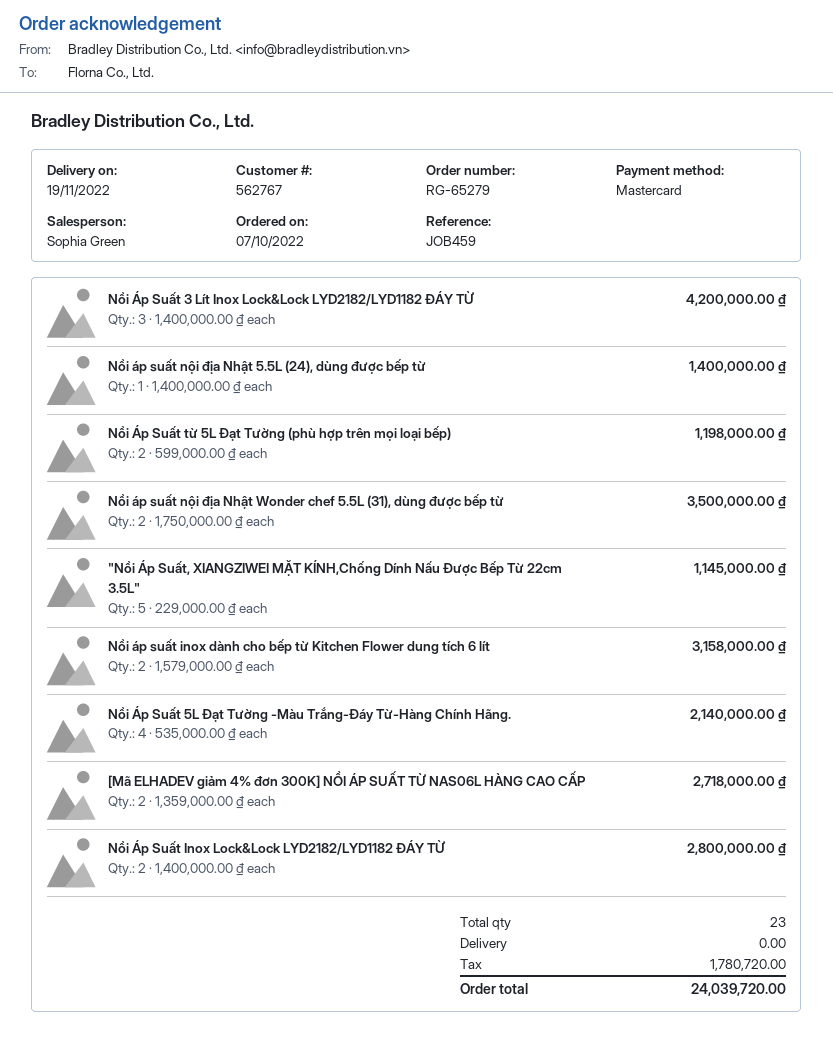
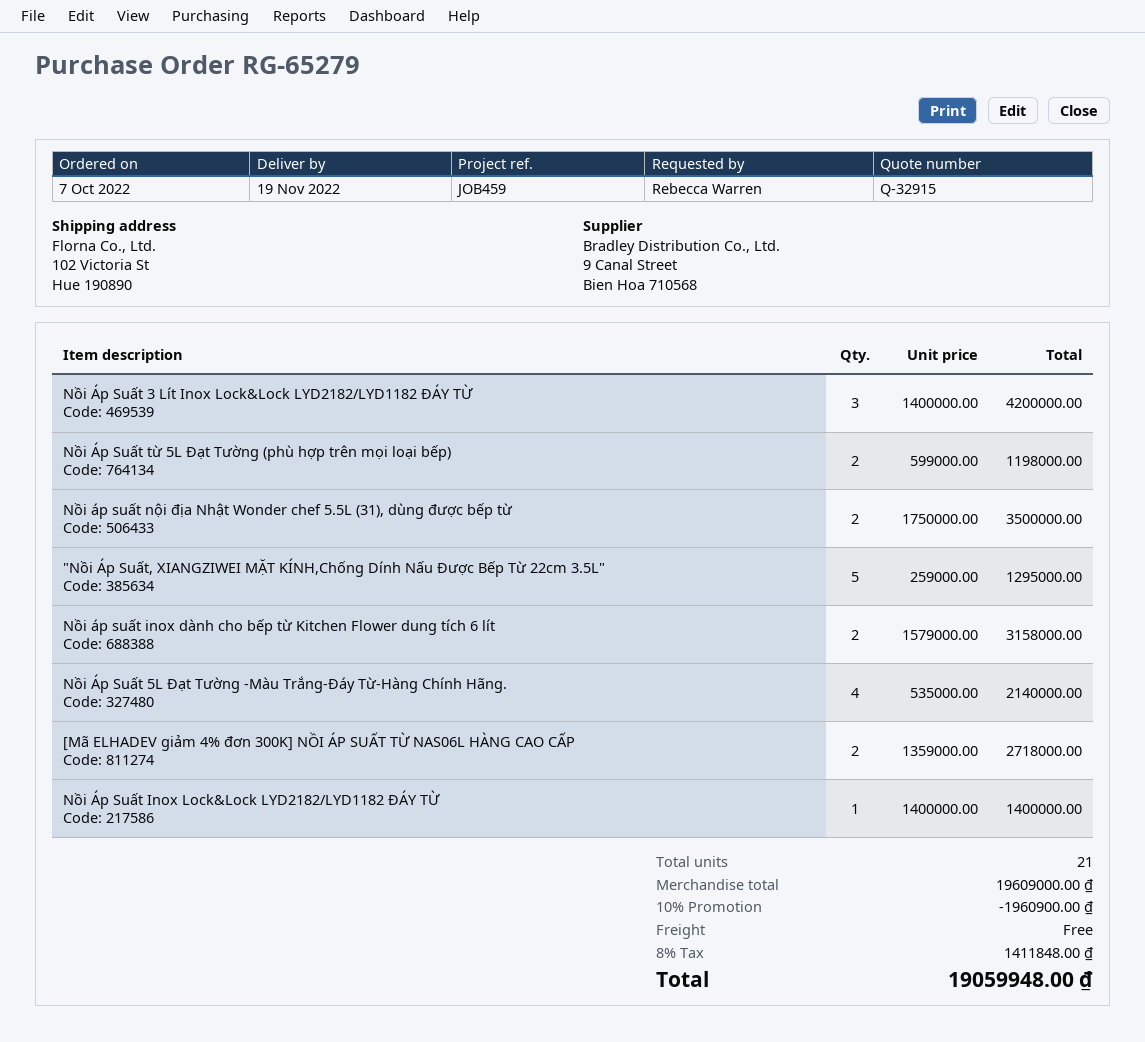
Nồi áp suất nội địa Nhật 5.5L (24), dùng được bếp từ: 1 x 1400000.00 = 1400000.00 -> none
"Nồi Áp Suất, XIANGZIWEI MẶT KÍNH,Chống Dính Nấu Được Bếp Từ 22cm 3.5L": 5 x 229000.00 = 1145000.00 -> 5 x 259000.00 = 1295000.00
Nồi Áp Suất Inox Lock&Lock LYD2182/LYD1182 ĐÁY TỪ: 2 x 1400000.00 = 2800000.00 -> 1 x 1400000.00 = 1400000.00
total quantity: 23 -> 21
discount: none -> 10% = 1960900.00
tax: 1780720.00 -> 1411848.00
total: 24039720.00 -> 19059948.00

